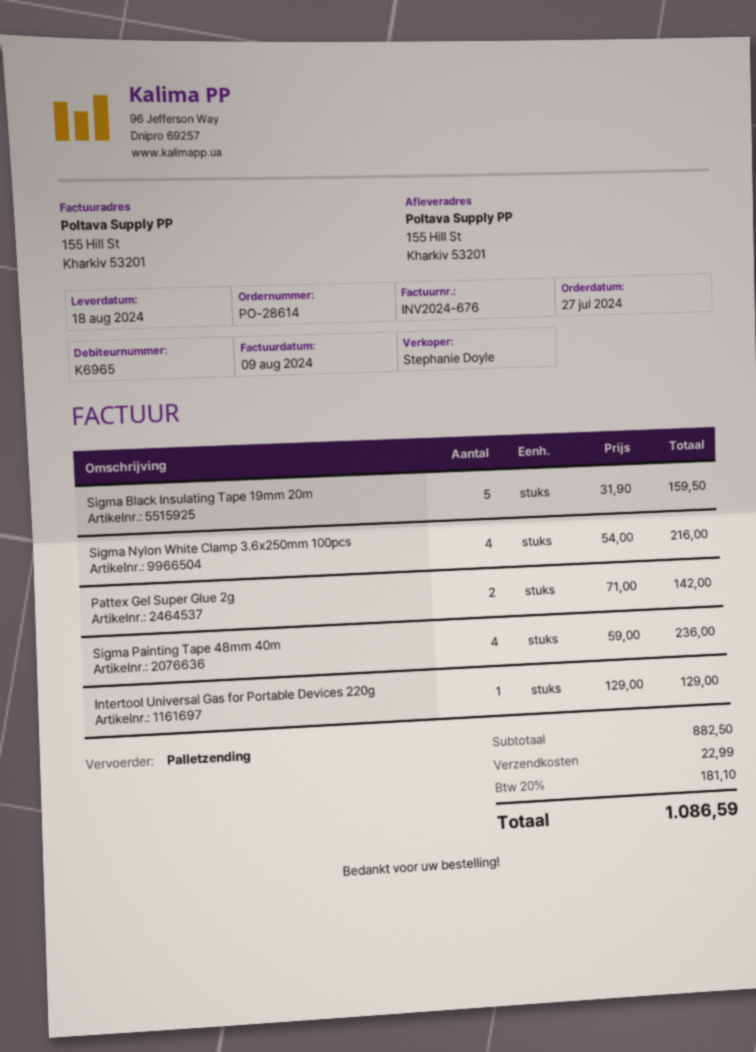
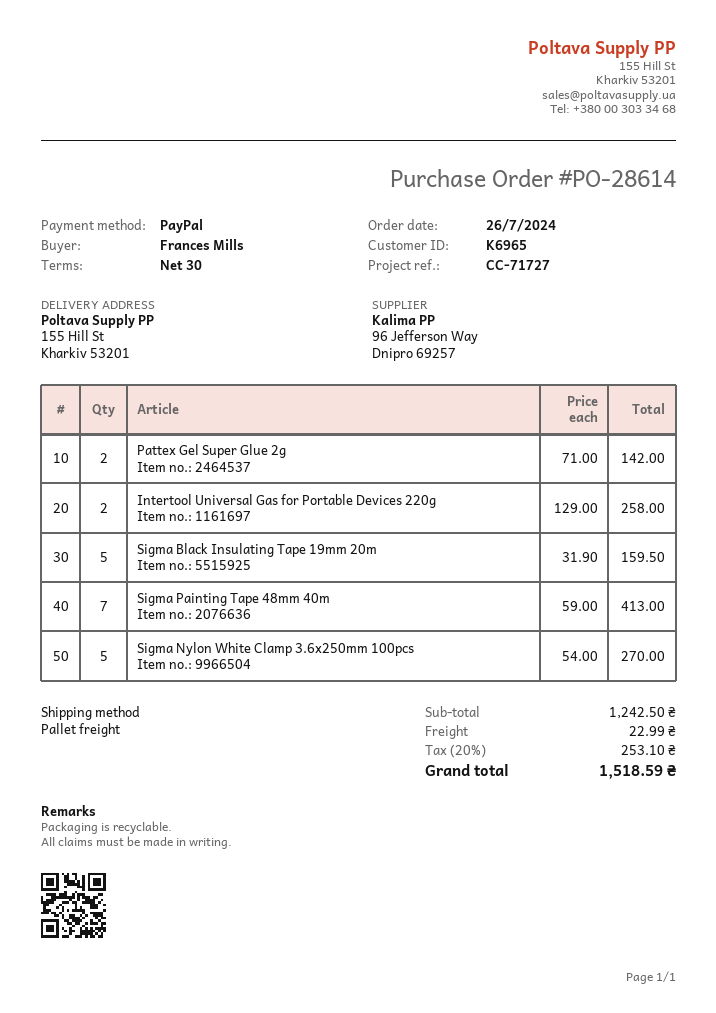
order date: 2024-07-27 -> 2024-07-26
Sigma Nylon White Clamp 3.6x250mm 100pcs: 4 x 54.00 = 216.00 -> 5 x 54.00 = 270.00
Sigma Painting Tape 48mm 40m: 4 x 59.00 = 236.00 -> 7 x 59.00 = 413.00
Intertool Universal Gas for Portable Devices 220g: 1 x 129.00 = 129.00 -> 2 x 129.00 = 258.00
subtotal: 882.50 -> 1242.50
tax: 20% = 181.10 -> 20% = 253.10
total: 1086.59 -> 1518.59

